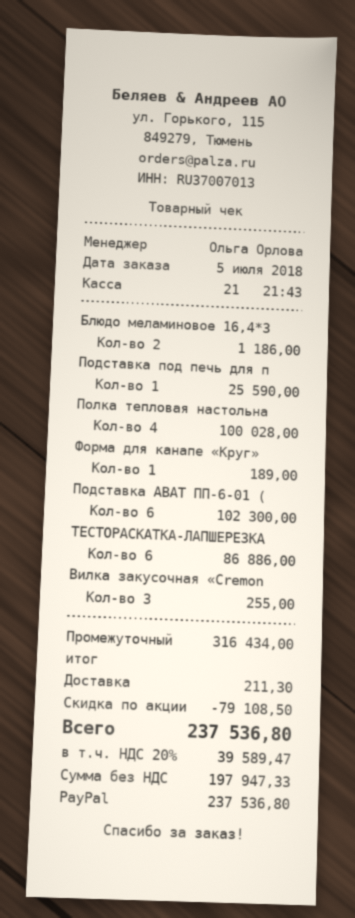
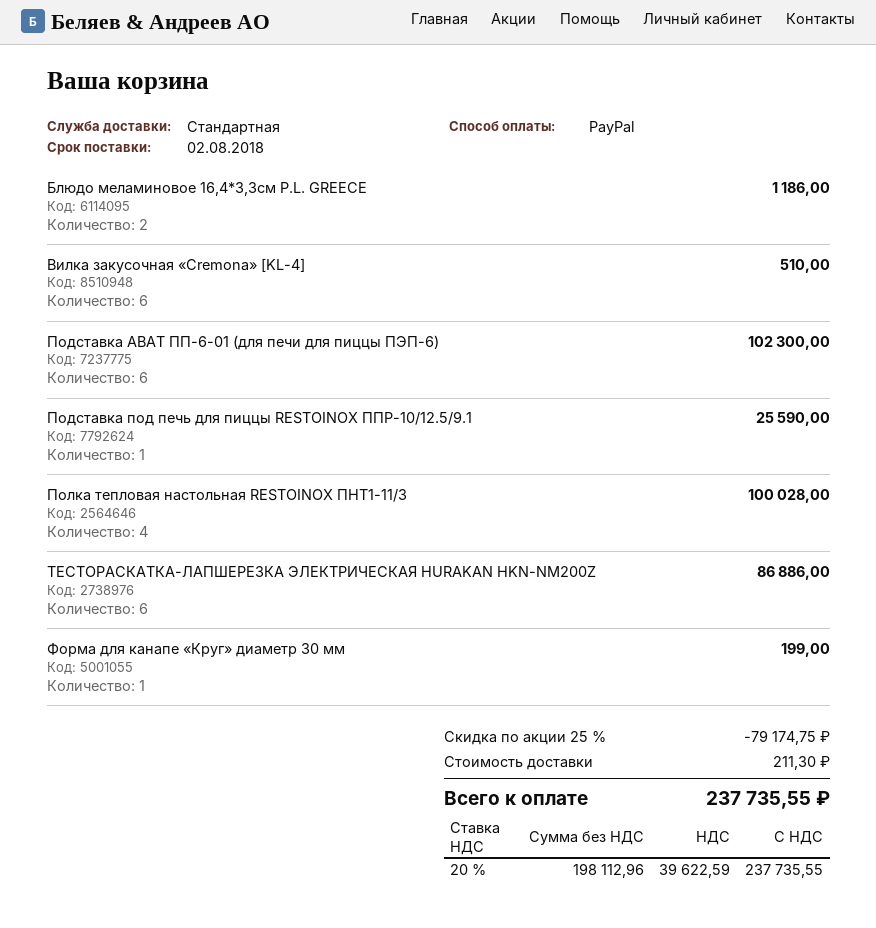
Форма для канапе «Круг»: 1 for 189.00 -> 1 for 199.00
Вилка закусочная «Cremon: 3 for 255.00 -> 6 for 510.00
discount: 79108.50 -> 79174.75
net: 197947.33 -> 198112.96
tax: 20% = 39589.47 -> 20% = 39622.59
total: 237536.80 -> 237735.55

